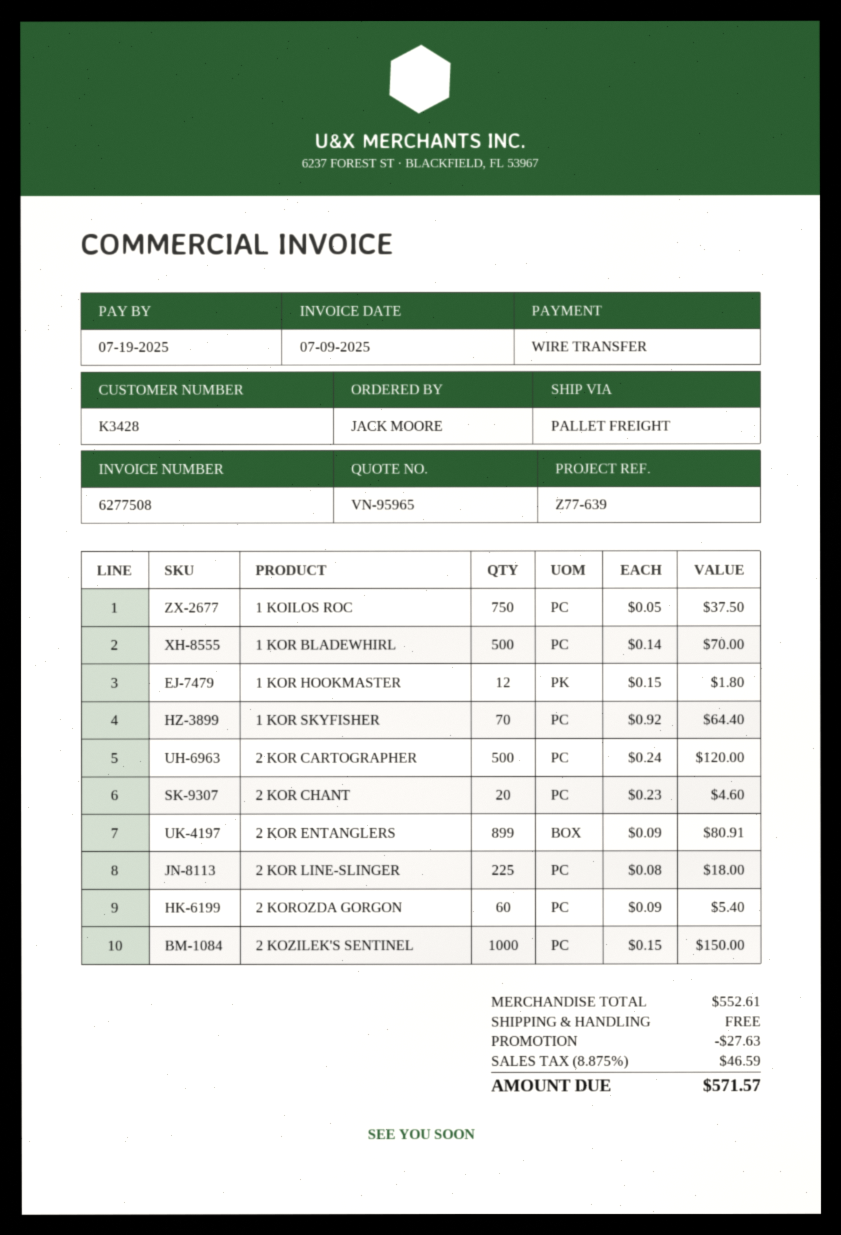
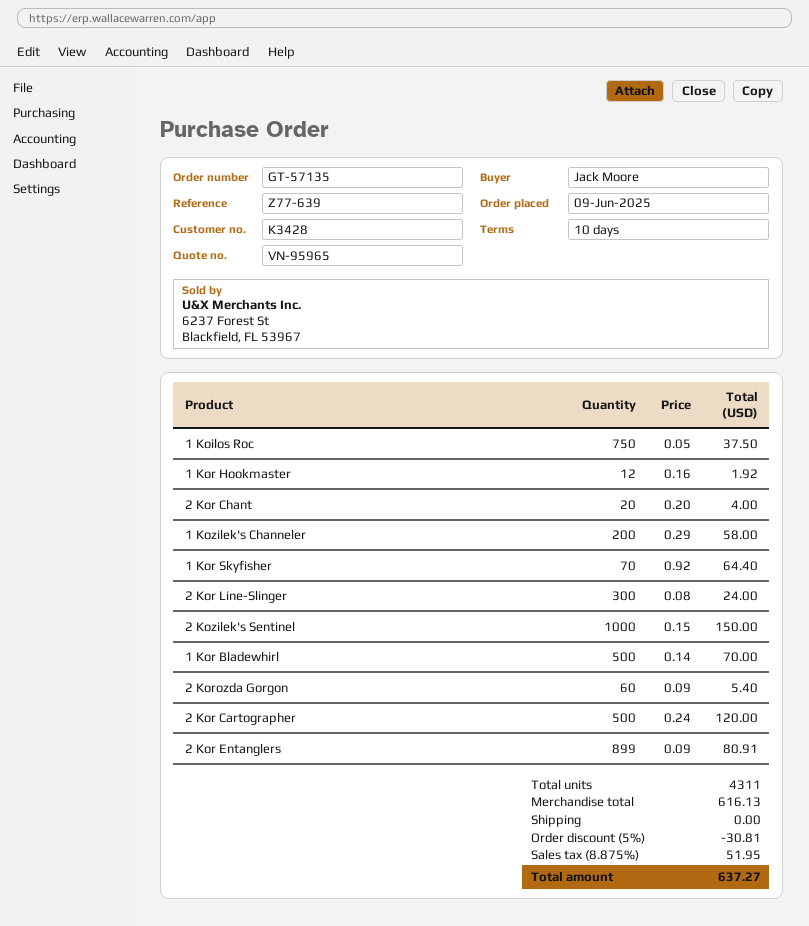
1 KOR HOOKMASTER: 12 x 0.15 = 1.80 -> 12 x 0.16 = 1.92
2 KOR CHANT: 20 x 0.23 = 4.60 -> 20 x 0.20 = 4.00
2 KOR LINE-SLINGER: 225 x 0.08 = 18.00 -> 300 x 0.08 = 24.00
1 Kozilek's Channeler: none -> 200 x 0.29 = 58.00
subtotal: 552.61 -> 616.13
discount: 27.63 -> 30.81
tax: 8.875% = 46.59 -> 8.875% = 51.95
total: 571.57 -> 637.27

